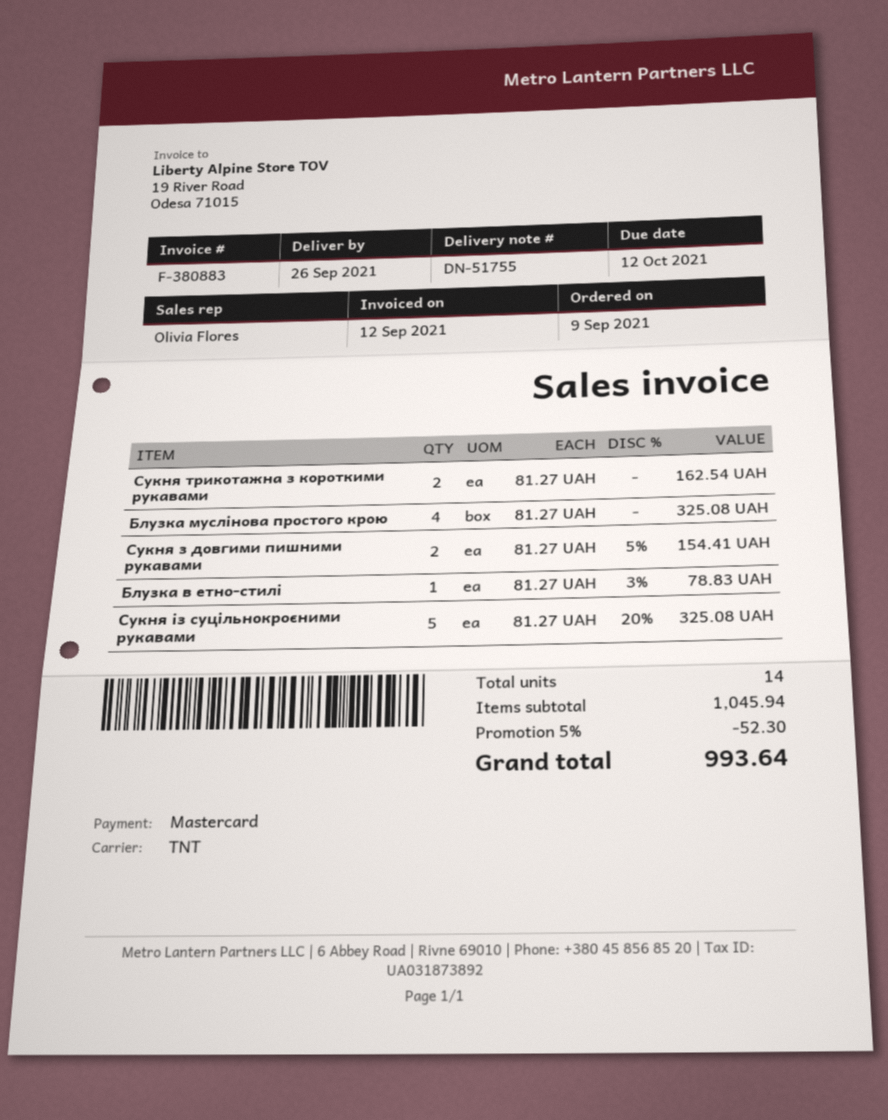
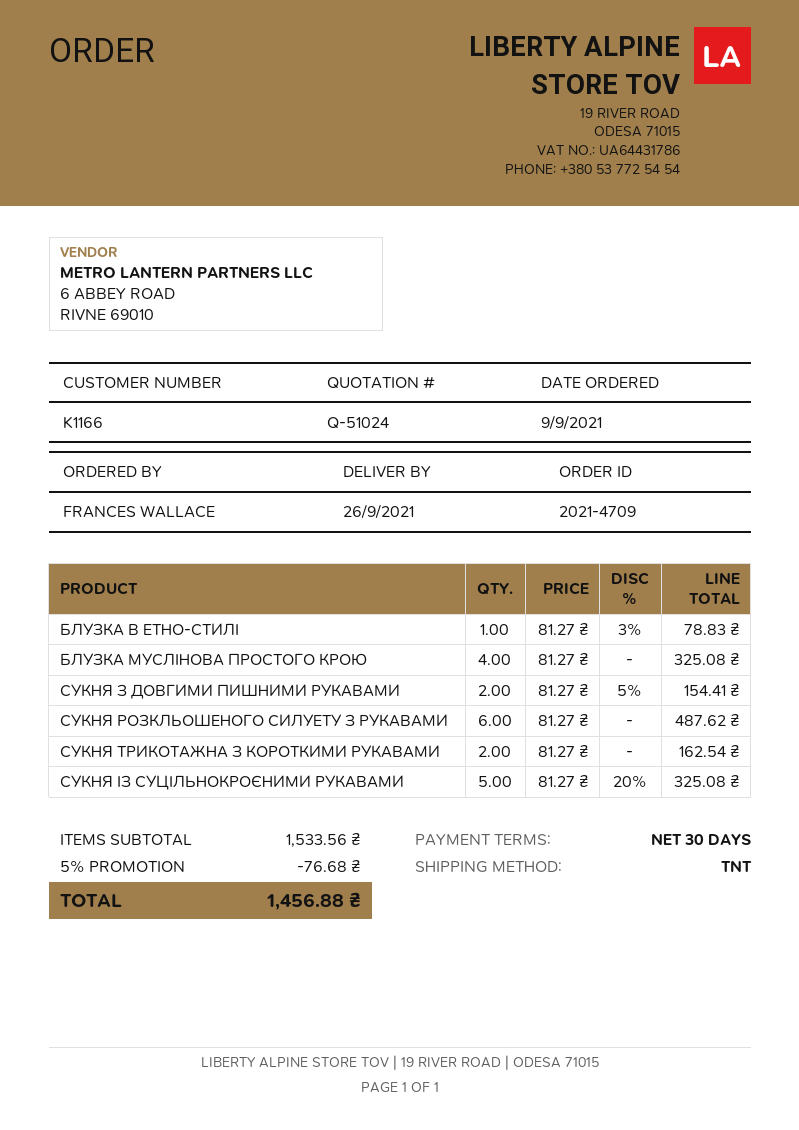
СУКНЯ РОЗКЛЬОШЕНОГО СИЛУЕТУ З РУКАВАМИ: none -> 6 x 81.27 = 487.62
subtotal: 1045.94 -> 1533.56
discount: 5% = 52.30 -> 5% = 76.68
total: 993.64 -> 1456.88

